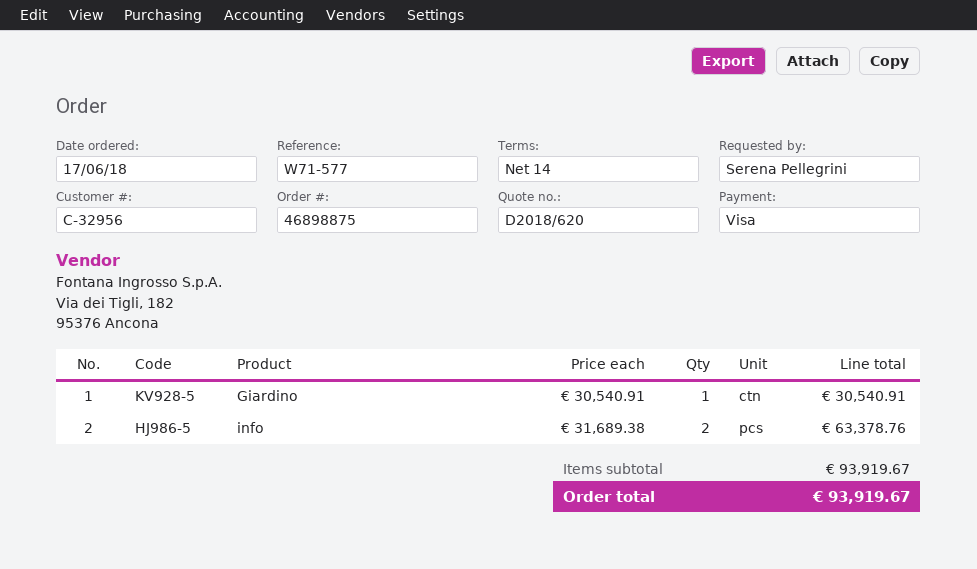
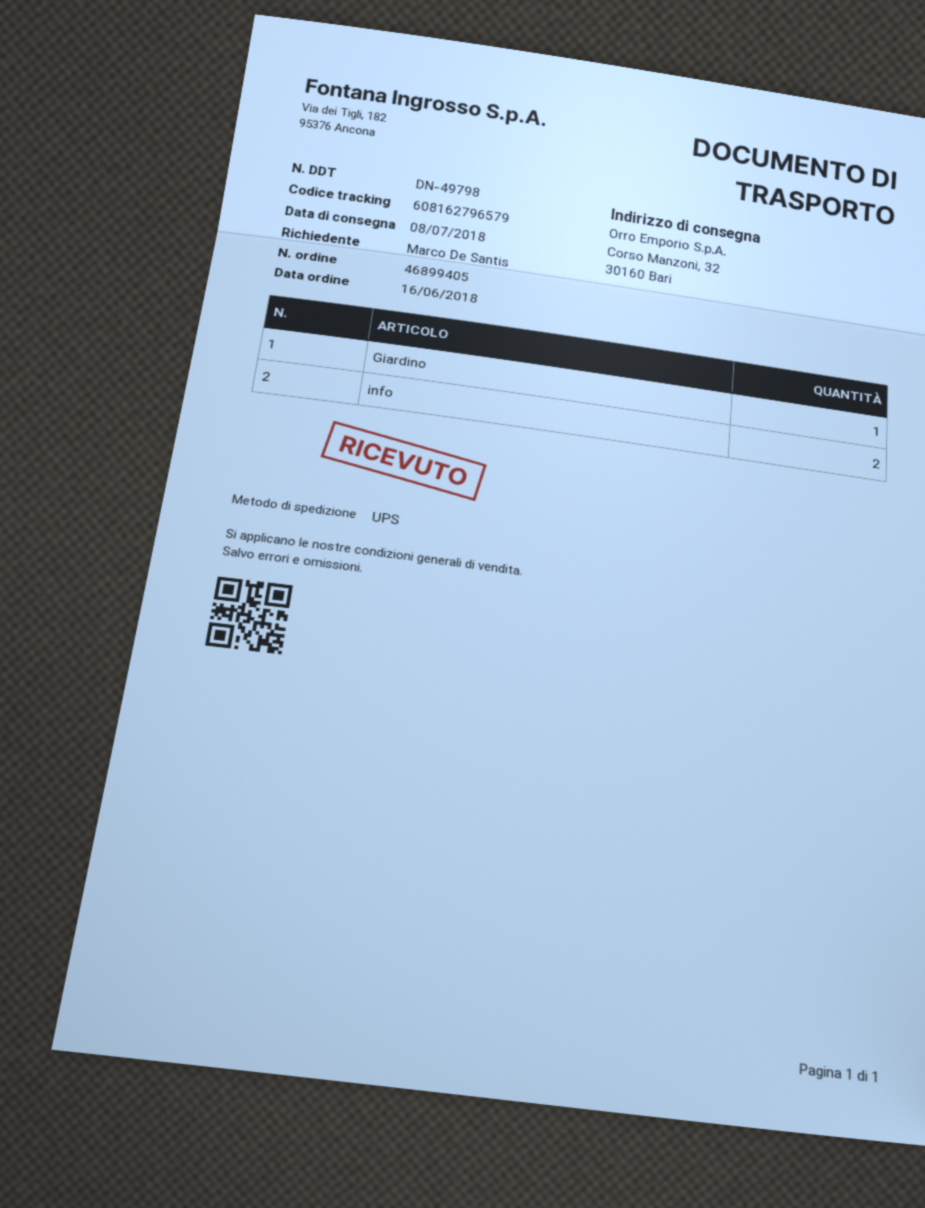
order number: 46898875 -> 46899405
order date: 2018-06-17 -> 2018-06-16
ordered by: Serena Pellegrini -> Marco De Santis

